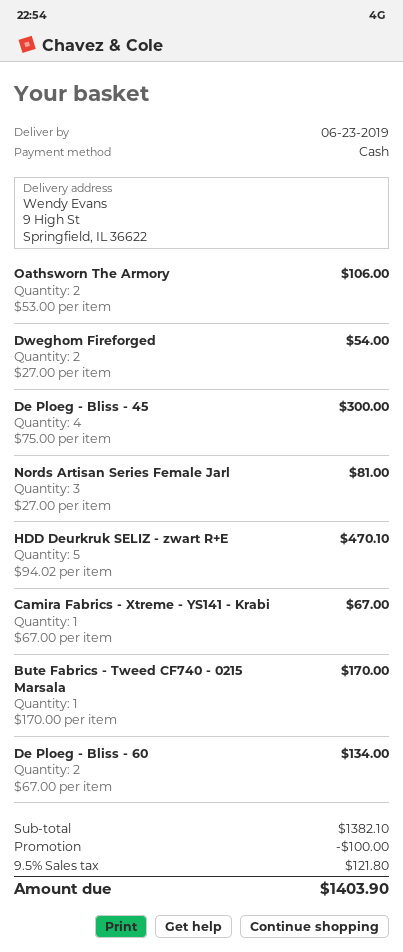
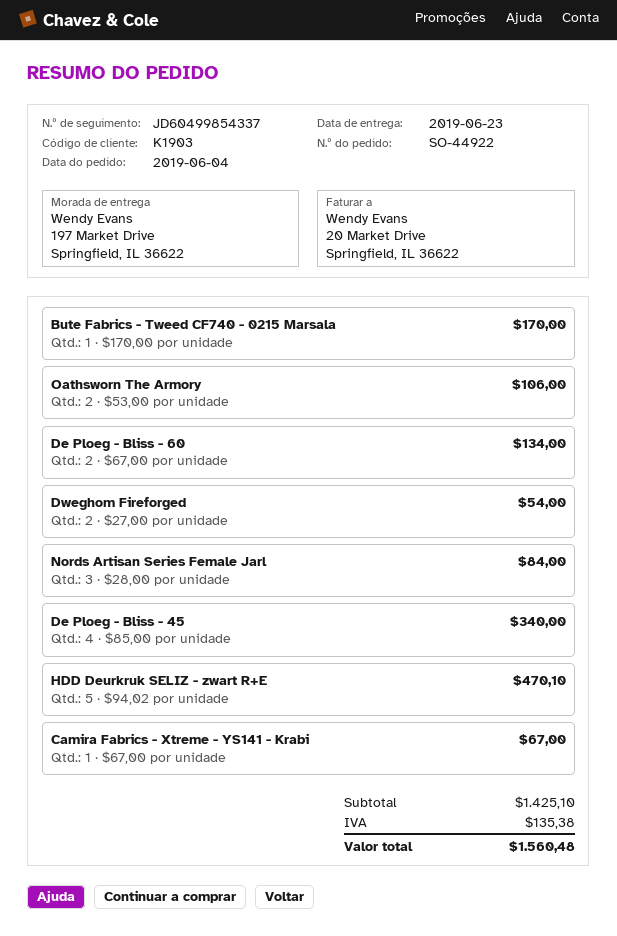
ship to: 9 High St, Springfield, IL 36622 -> 197 Market Drive, Springfield, IL 36622
De Ploeg - Bliss - 45: 4 x 75.00 = 300.00 -> 4 x 85.00 = 340.00
Nords Artisan Series Female Jarl: 3 x 27.00 = 81.00 -> 3 x 28.00 = 84.00
subtotal: 1382.10 -> 1425.10
discount: 100.00 -> none
tax: 121.80 -> 135.38
total: 1403.90 -> 1560.48

